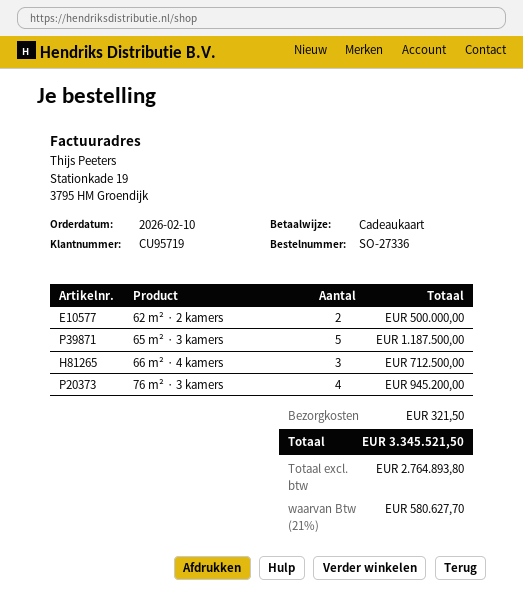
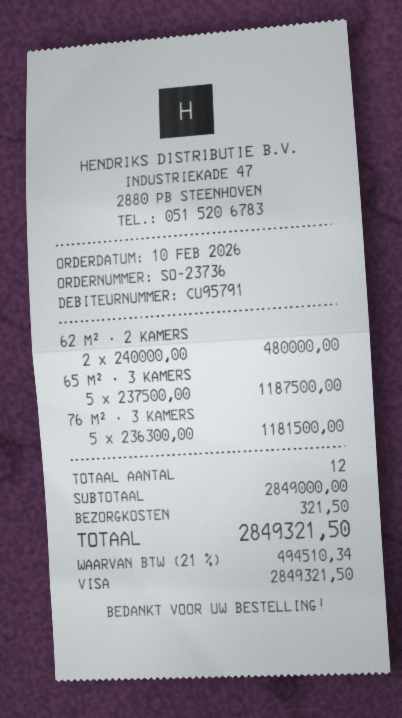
order number: SO-27336 -> SO-23736
customer number: CU95719 -> CU95791
payment method: gift card -> Visa
62 m² · 2 kamers: 2 for 500000.00 -> 2 for 480000.00
66 m² · 4 kamers: 3 for 712500.00 -> none
76 m² · 3 kamers: 4 for 945200.00 -> 5 for 1181500.00
tax: 21% = 580627.70 -> 21% = 494510.34
total: 3345521.50 -> 2849321.50

